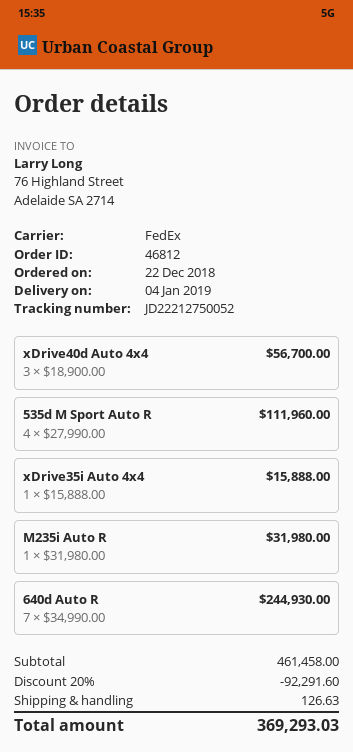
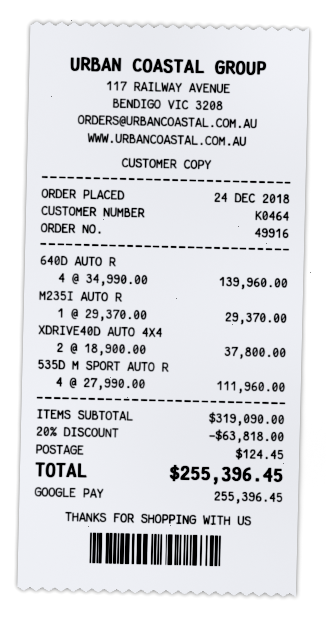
order number: 46812 -> 49916
order date: 2018-12-22 -> 2018-12-24
xDrive40d Auto 4x4: 3 x 18900.00 = 56700.00 -> 2 x 18900.00 = 37800.00
xDrive35i Auto 4x4: 1 x 15888.00 = 15888.00 -> none
M235i Auto R: 1 x 31980.00 = 31980.00 -> 1 x 29370.00 = 29370.00
640d Auto R: 7 x 34990.00 = 244930.00 -> 4 x 34990.00 = 139960.00
subtotal: 461458.00 -> 319090.00
discount: 20% = 92291.60 -> 20% = 63818.00
shipping: 126.63 -> 124.45
total: 369293.03 -> 255396.45

